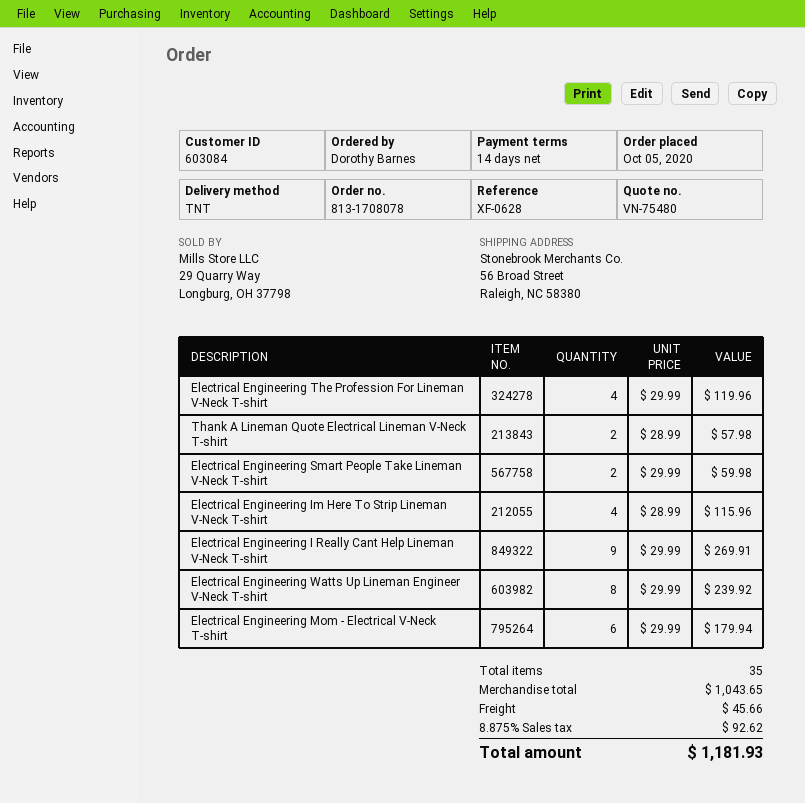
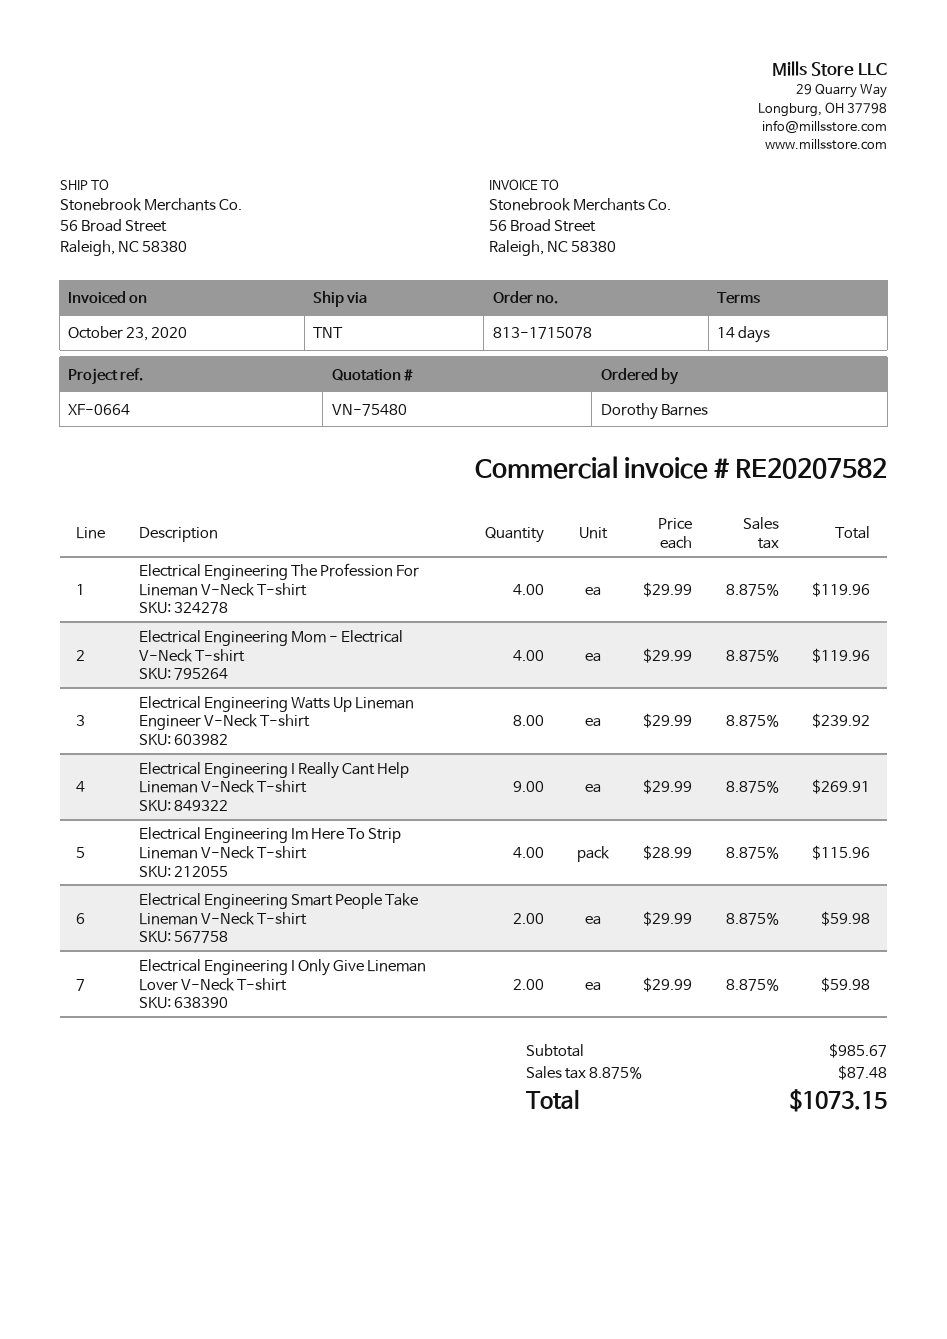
order number: 813-1708078 -> 813-1715078
reference: XF-0628 -> XF-0664
Thank A Lineman Quote Electrical Lineman V-Neck T-shirt: 2 x 28.99 = 57.98 -> none
Electrical Engineering Mom - Electrical V-Neck T-shirt: 6 x 29.99 = 179.94 -> 4 x 29.99 = 119.96
Electrical Engineering I Only Give Lineman Lover V-Neck T-shirt: none -> 2 x 29.99 = 59.98
subtotal: 1043.65 -> 985.67
shipping: 45.66 -> none
tax: 8.875% = 92.62 -> 8.875% = 87.48
total: 1181.93 -> 1073.15

